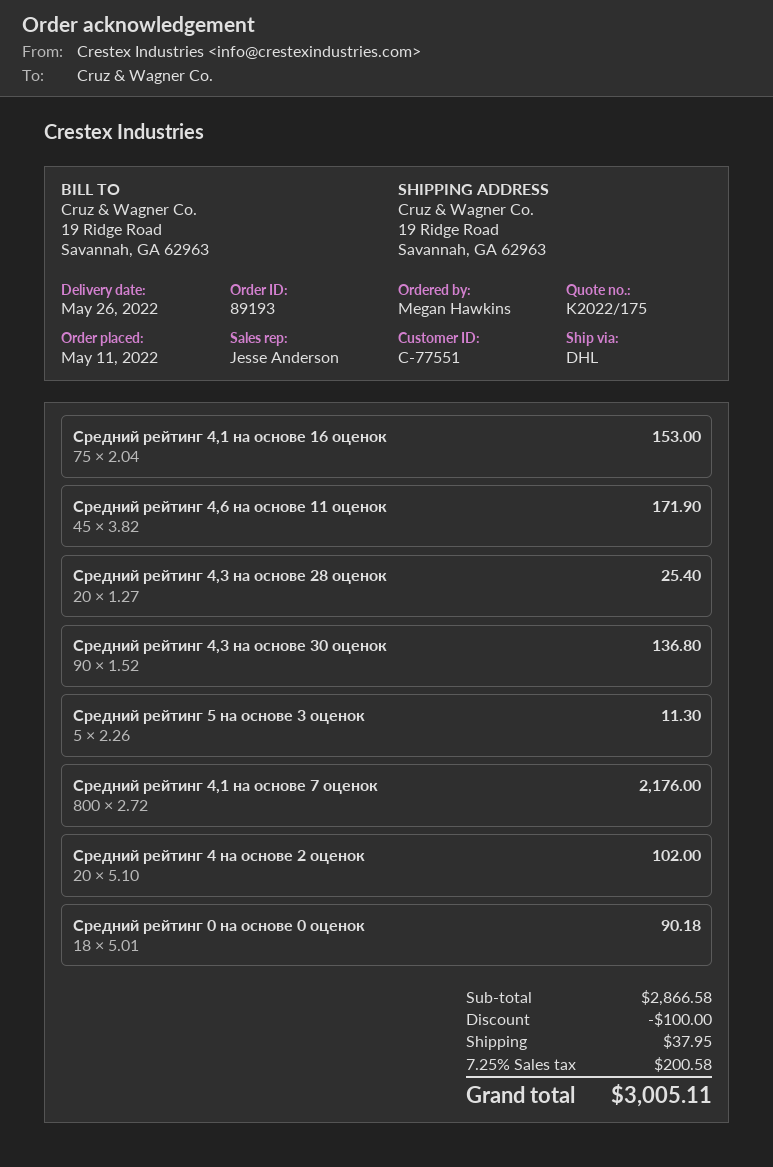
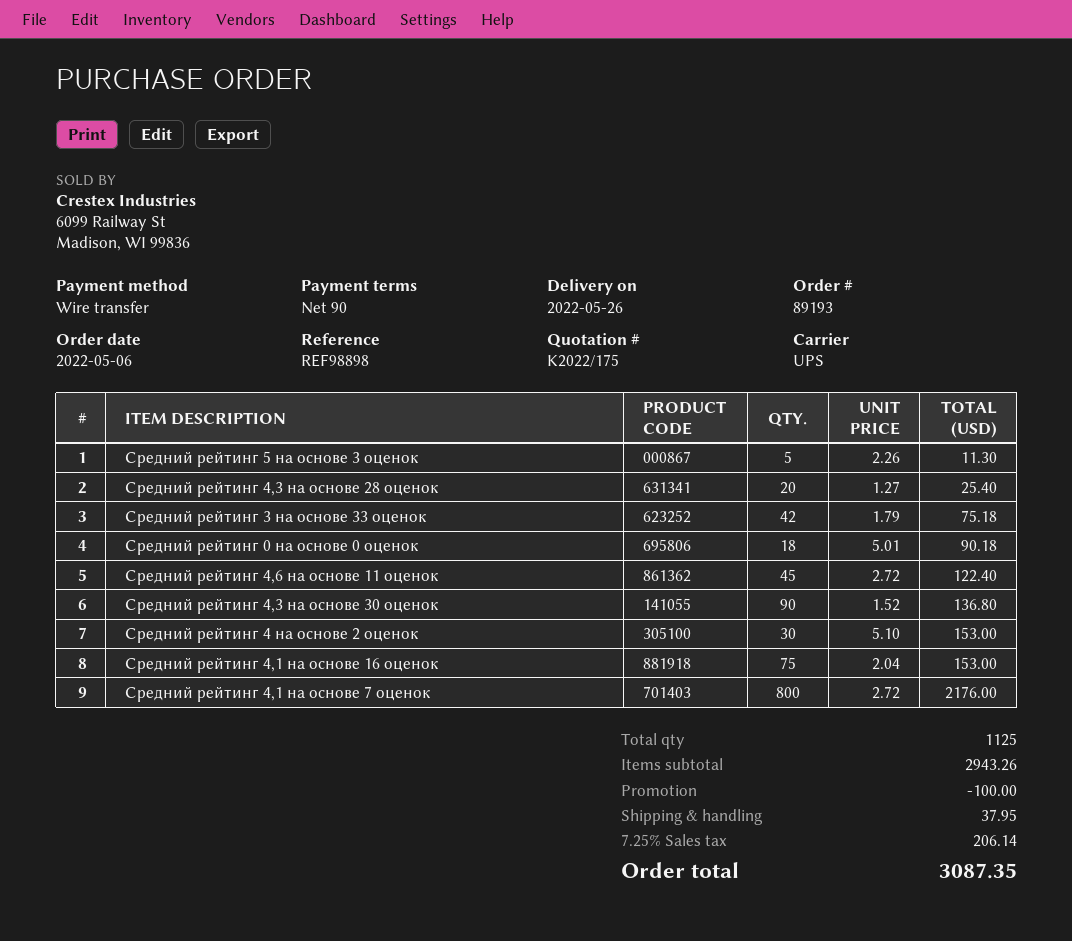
order date: 2022-05-11 -> 2022-05-06
shipping method: DHL -> UPS
Средний рейтинг 4,6 на основе 11 оценок: 45 x 3.82 = 171.90 -> 45 x 2.72 = 122.40
Средний рейтинг 4 на основе 2 оценок: 20 x 5.10 = 102.00 -> 30 x 5.10 = 153.00
Средний рейтинг 3 на основе 33 оценок: none -> 42 x 1.79 = 75.18
subtotal: 2866.58 -> 2943.26
tax: 7.25% = 200.58 -> 7.25% = 206.14
total: 3005.11 -> 3087.35

